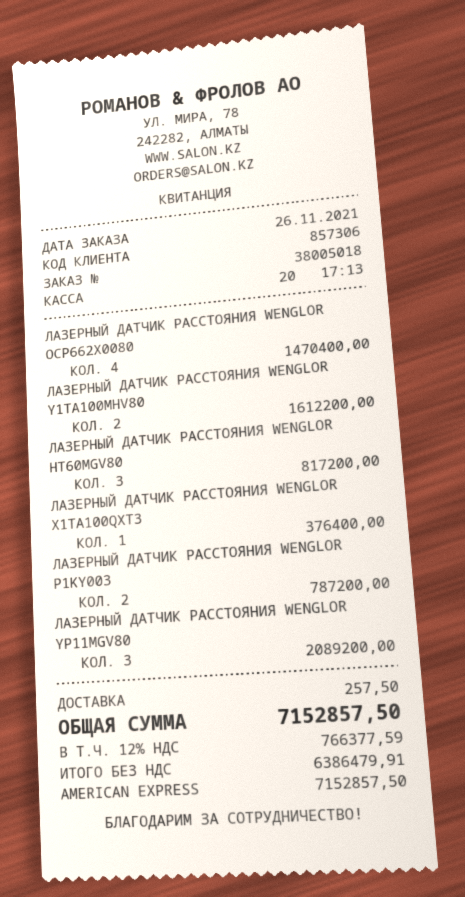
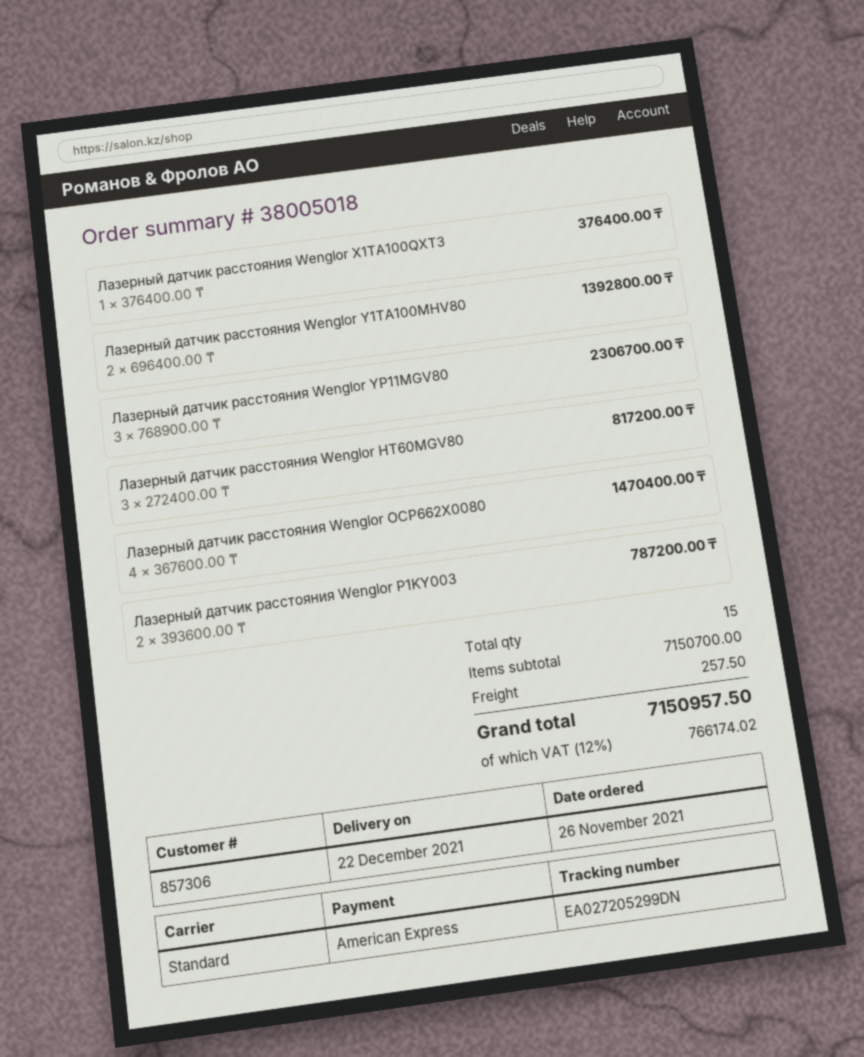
ЛАЗЕРНЫЙ ДАТЧИК РАССТОЯНИЯ WENGLOR Y1TA100MHV80: 2 for 1612200.00 -> 2 for 1392800.00
ЛАЗЕРНЫЙ ДАТЧИК РАССТОЯНИЯ WENGLOR YP11MGV80: 3 for 2089200.00 -> 3 for 2306700.00
tax: 12% = 766377.59 -> 12% = 766174.02
total: 7152857.50 -> 7150957.50

